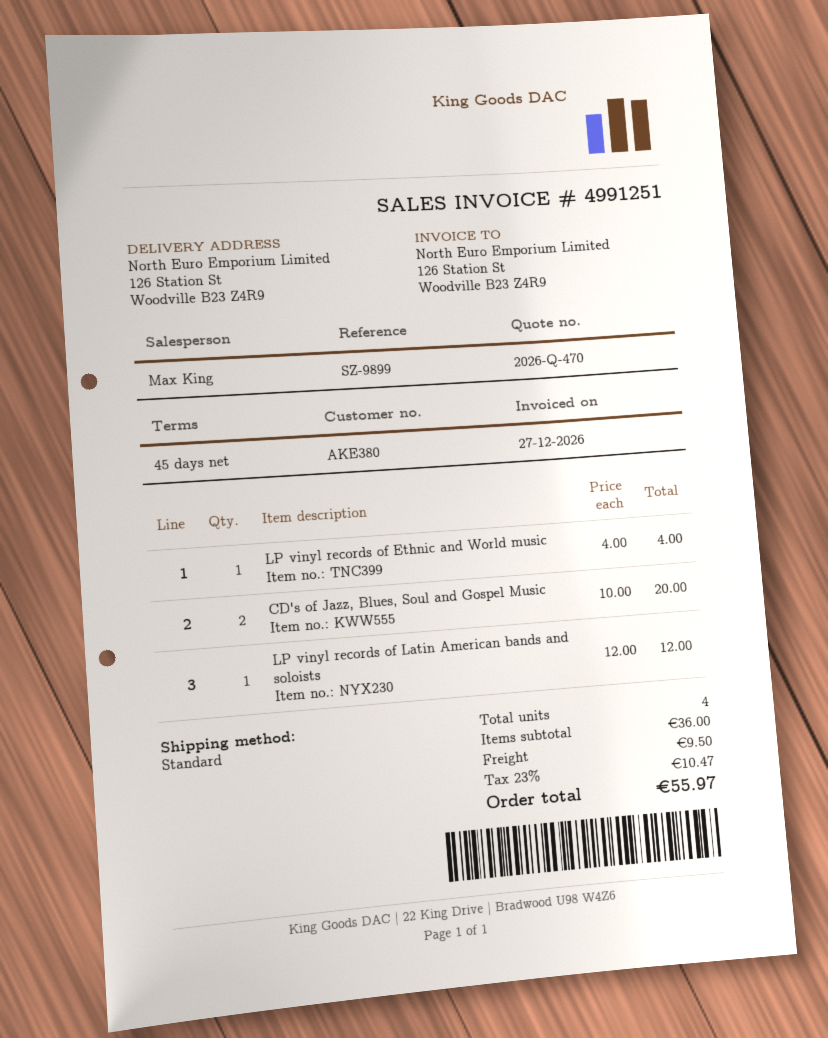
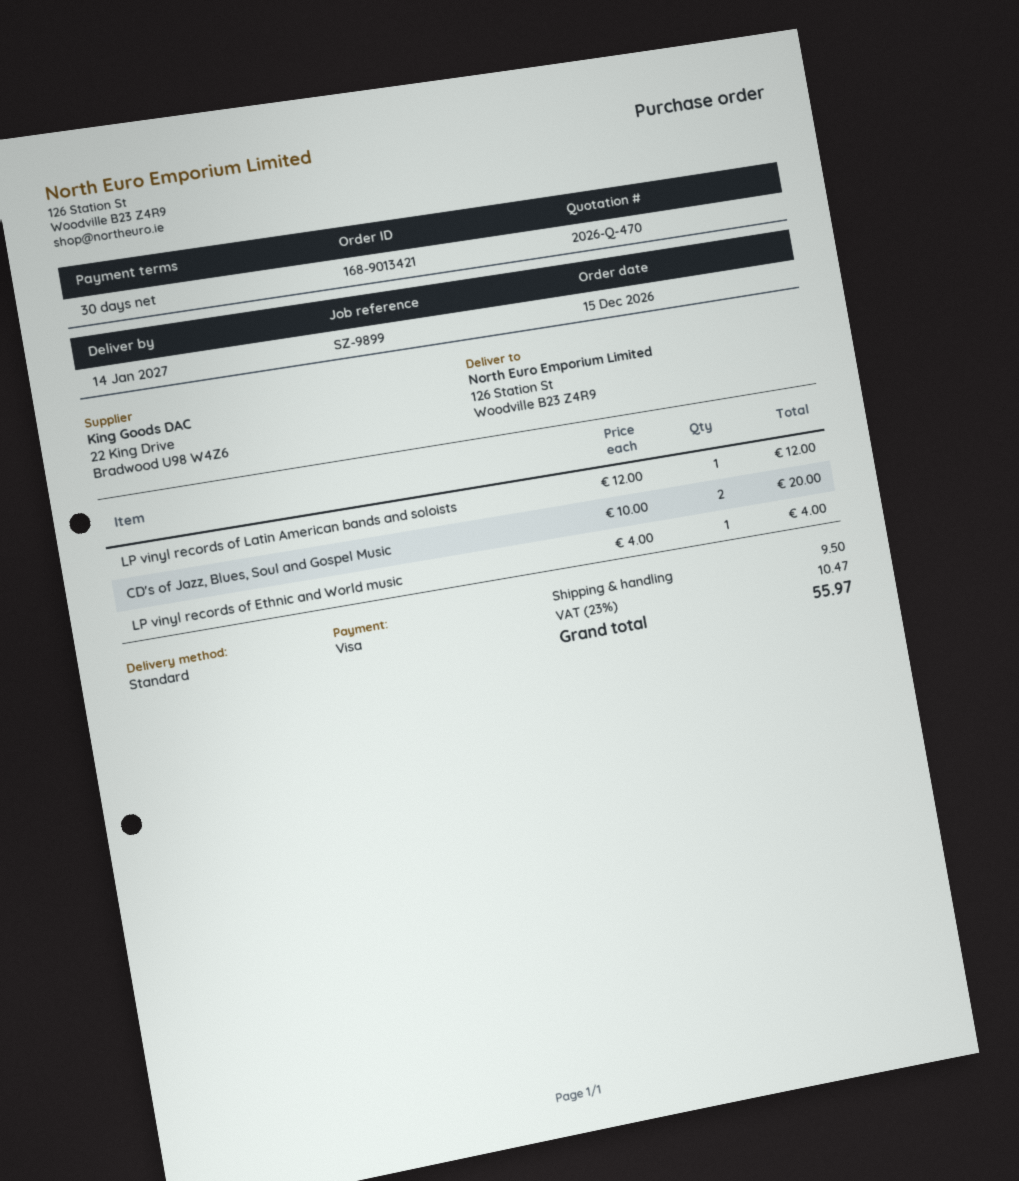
payment terms: 45 days -> 30 days

